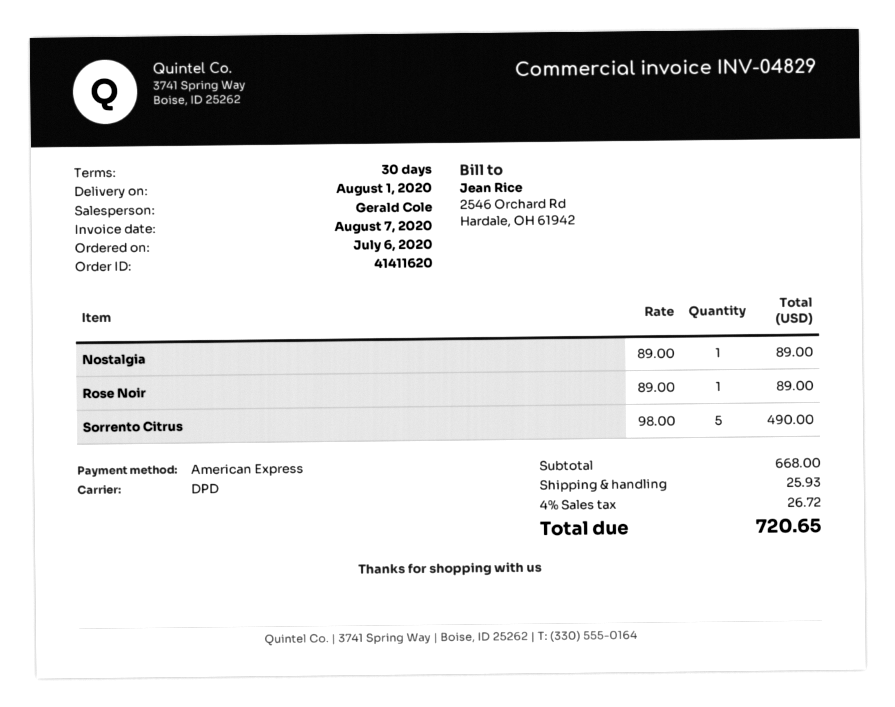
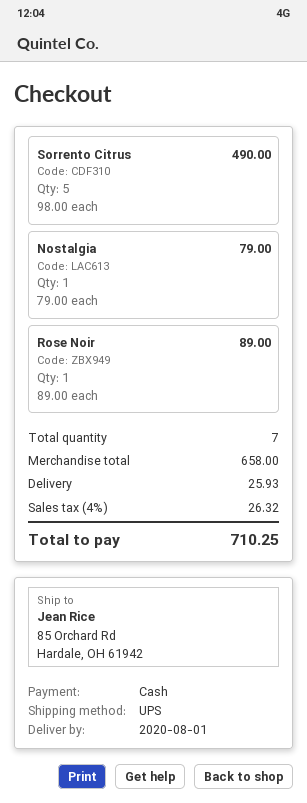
payment method: American Express -> cash
shipping method: DPD -> UPS
Nostalgia: 1 x 89.00 = 89.00 -> 1 x 79.00 = 79.00
subtotal: 668.00 -> 658.00
tax: 4% = 26.72 -> 4% = 26.32
total: 720.65 -> 710.25

